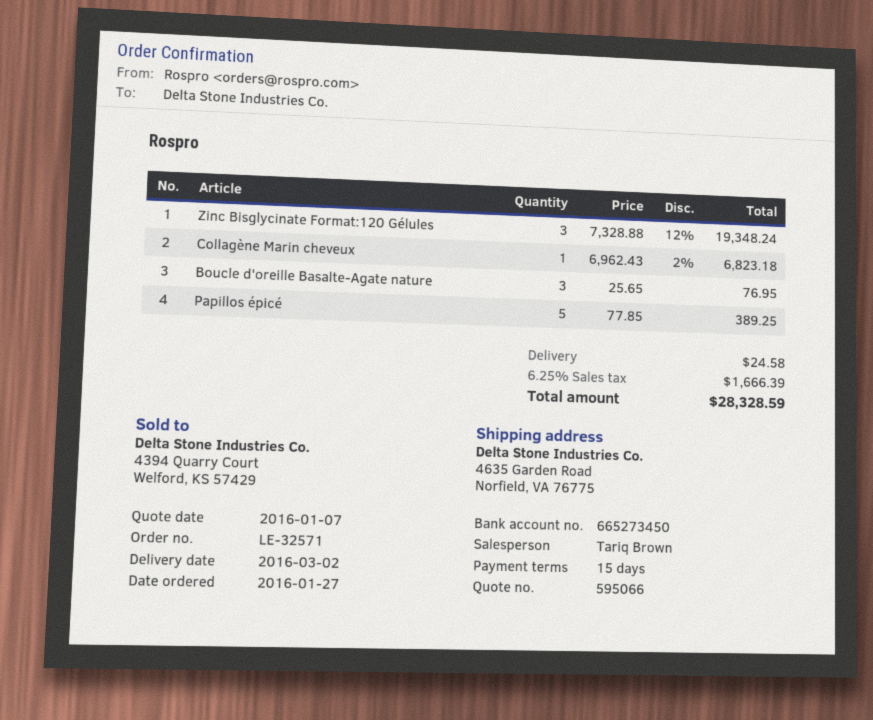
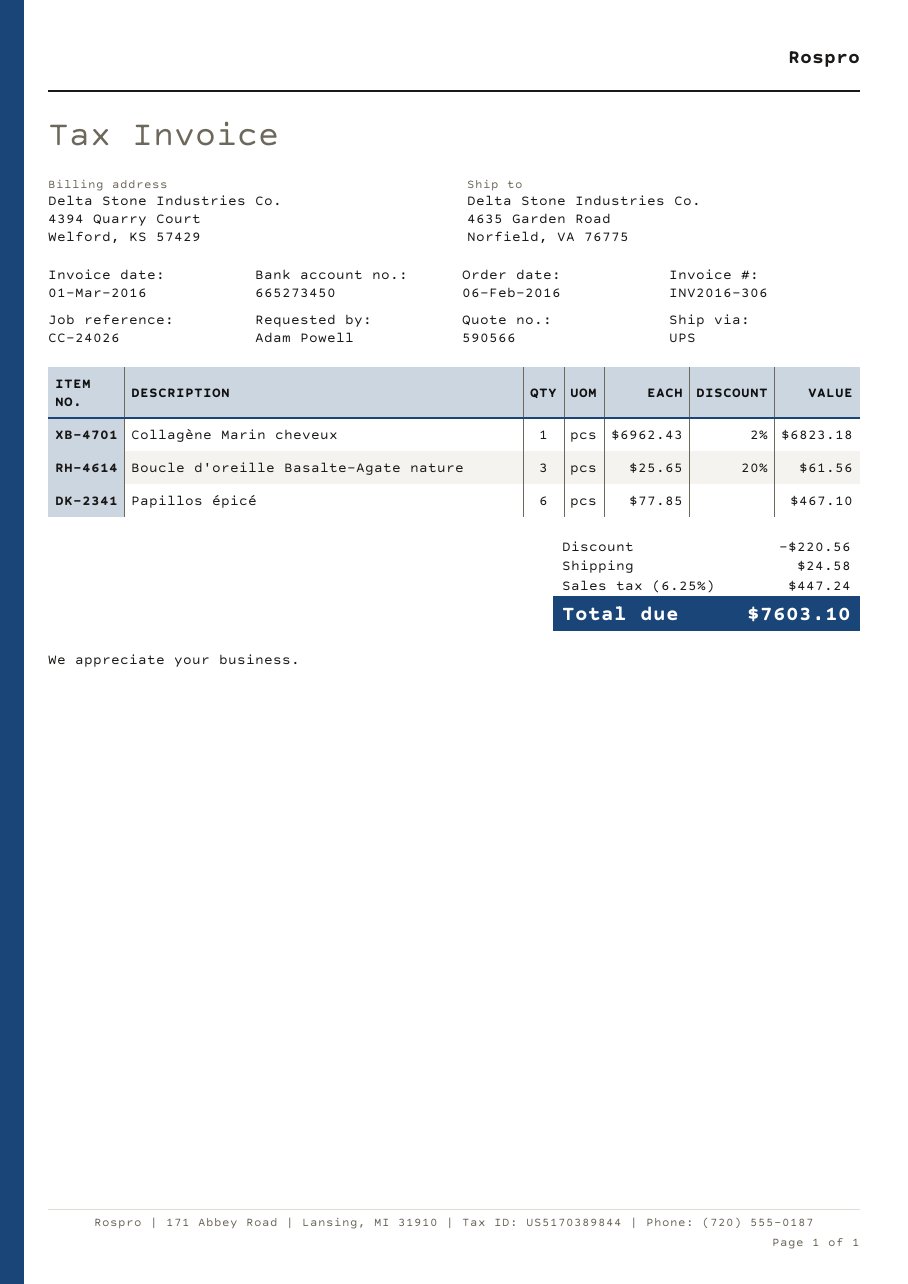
quote number: 595066 -> 590566
order date: 2016-01-27 -> 2016-02-06
Zinc Bisglycinate Format:120 Gélules: 3 x 7328.88 - 12% = 19348.24 -> none
Boucle d'oreille Basalte-Agate nature: 3 x 25.65 = 76.95 -> 3 x 25.65 - 20% = 61.56
Papillos épicé: 5 x 77.85 = 389.25 -> 6 x 77.85 = 467.10
discount: none -> 220.56
tax: 6.25% = 1666.39 -> 6.25% = 447.24
total: 28328.59 -> 7603.10

